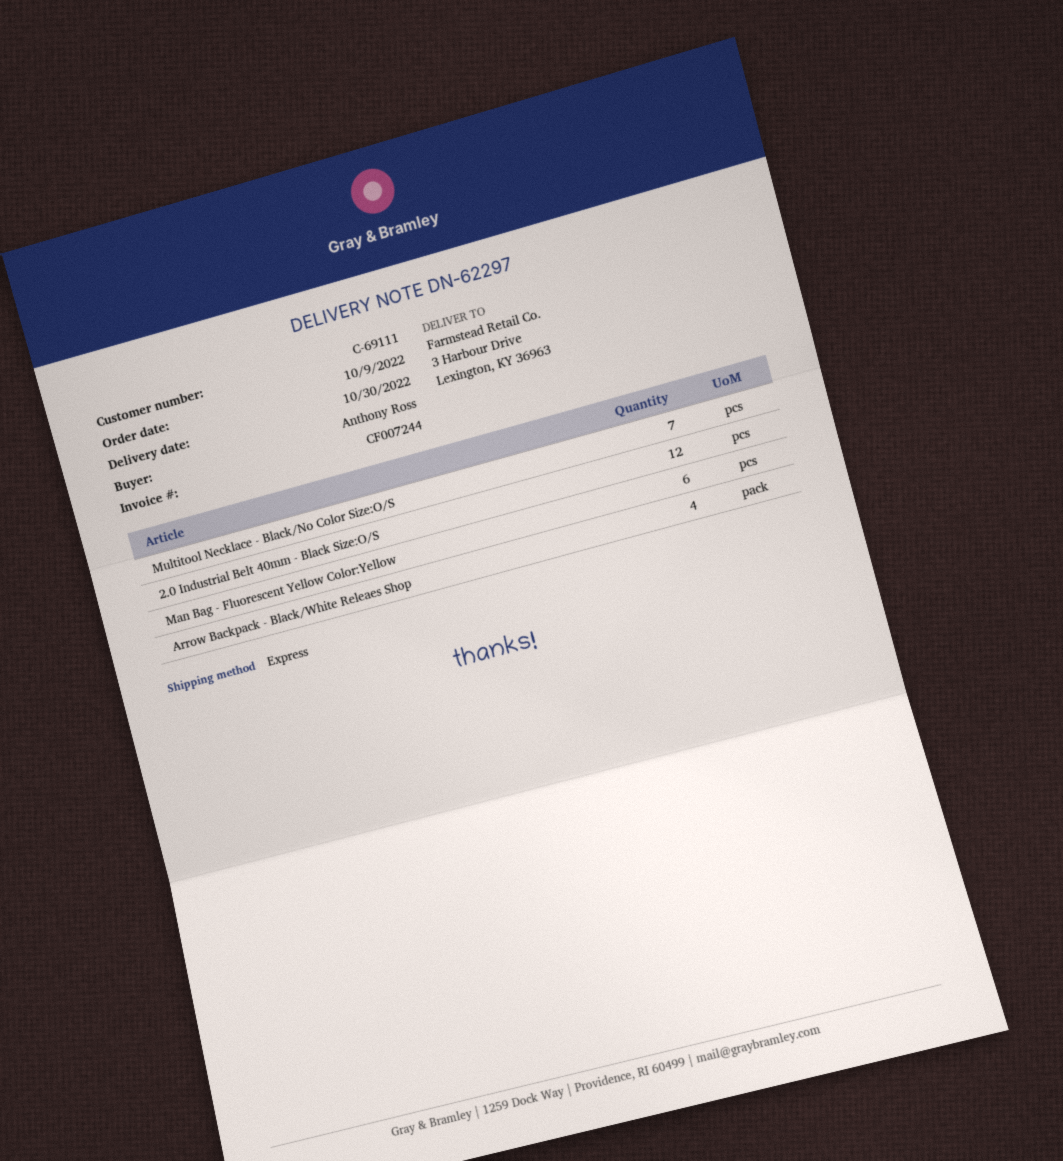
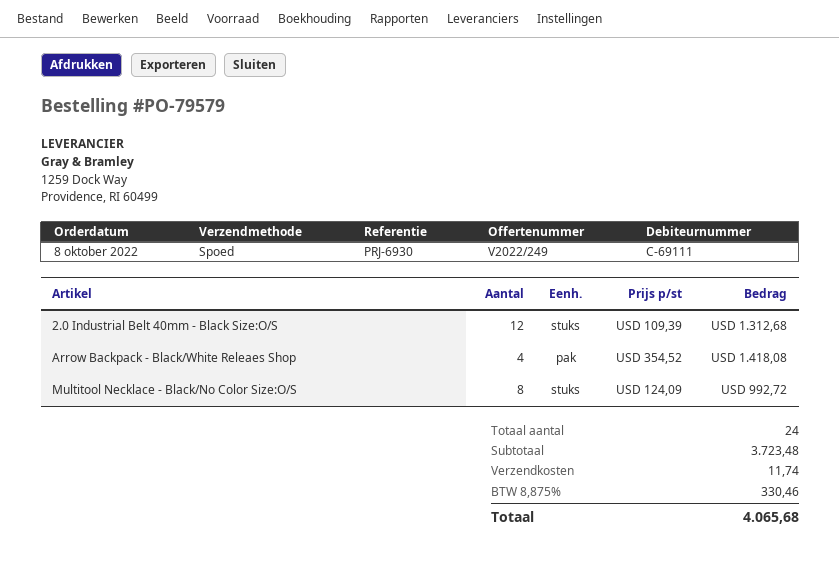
order date: 2022-10-09 -> 2022-10-08
Multitool Necklace - Black/No Color Size:O/S: 7 -> 8
Man Bag - Fluorescent Yellow Color:Yellow: 6 -> none

